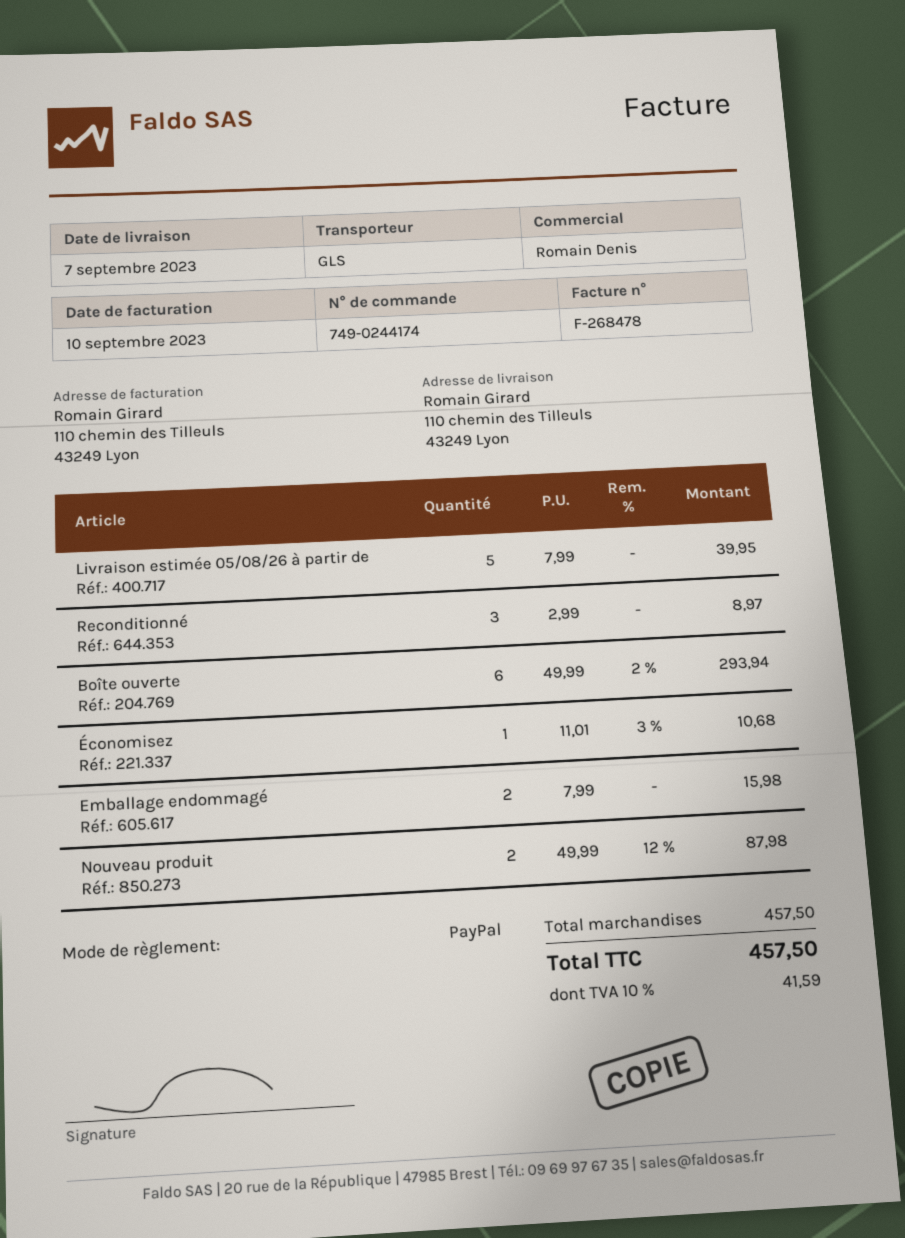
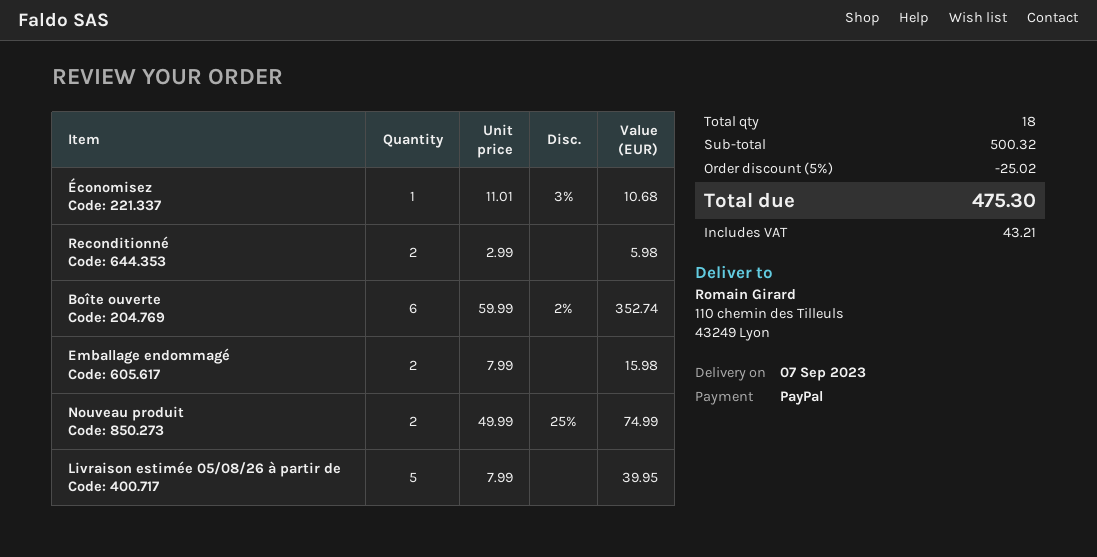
Reconditionné: 3 x 2.99 = 8.97 -> 2 x 2.99 = 5.98
Boîte ouverte: 6 x 49.99 - 2% = 293.94 -> 6 x 59.99 - 2% = 352.74
Nouveau produit: 2 x 49.99 - 12% = 87.98 -> 2 x 49.99 - 25% = 74.99
subtotal: 457.50 -> 500.32
discount: none -> 5% = 25.02
tax: 41.59 -> 43.21
total: 457.50 -> 475.30

